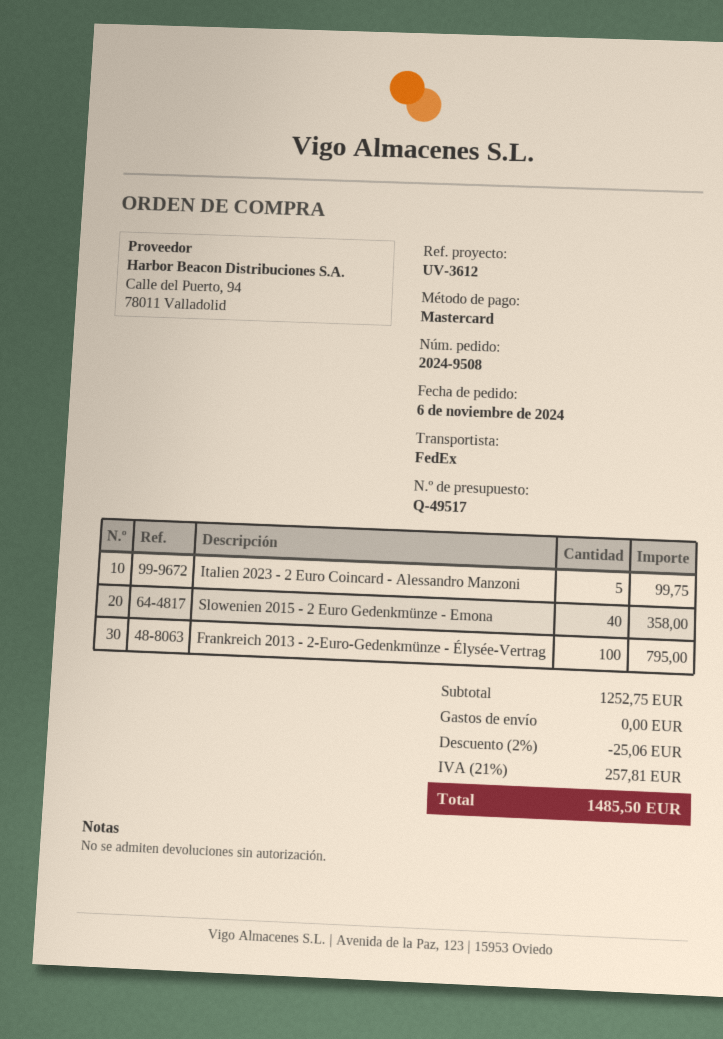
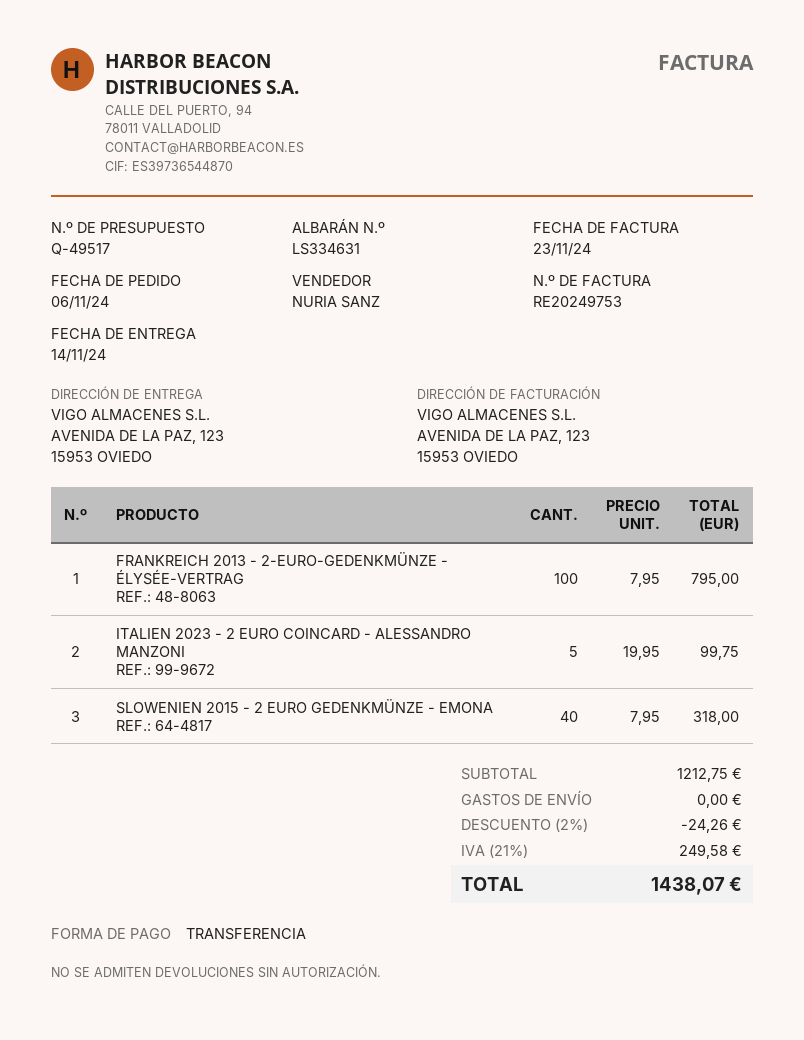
payment method: Mastercard -> bank transfer
Slowenien 2015 - 2 Euro Gedenkmünze - Emona: 40 for 358.00 -> 40 for 318.00
subtotal: 1252.75 -> 1212.75
discount: 2% = 25.06 -> 2% = 24.26
tax: 21% = 257.81 -> 21% = 249.58
total: 1485.50 -> 1438.07

